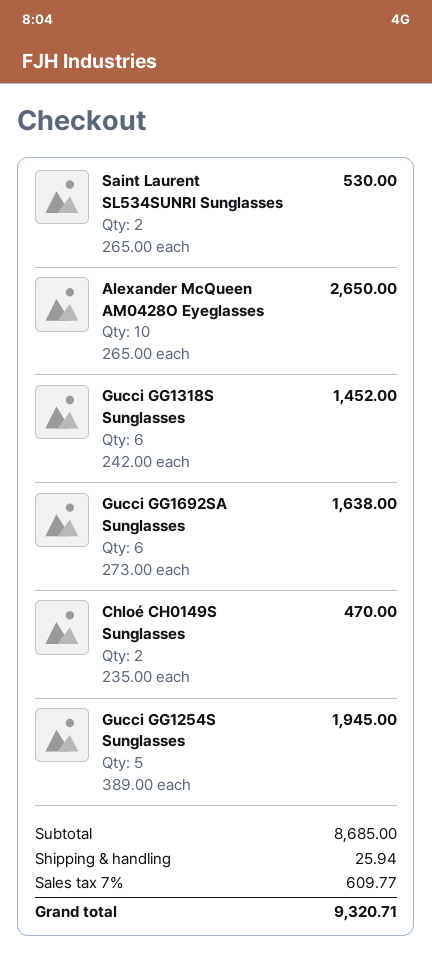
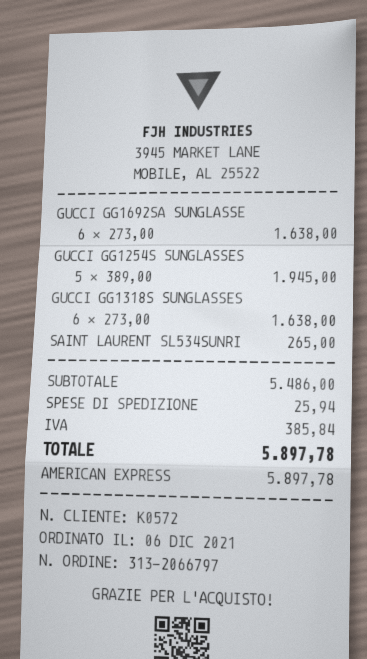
Saint Laurent SL534SUNRI Sunglasses: 2 x 265.00 = 530.00 -> 1 x 265.00 = 265.00
Alexander McQueen AM0428O Eyeglasses: 10 x 265.00 = 2650.00 -> none
Gucci GG1318S Sunglasses: 6 x 242.00 = 1452.00 -> 6 x 273.00 = 1638.00
Chloé CH0149S Sunglasses: 2 x 235.00 = 470.00 -> none
subtotal: 8685.00 -> 5486.00
tax: 609.77 -> 385.84
total: 9320.71 -> 5897.78

